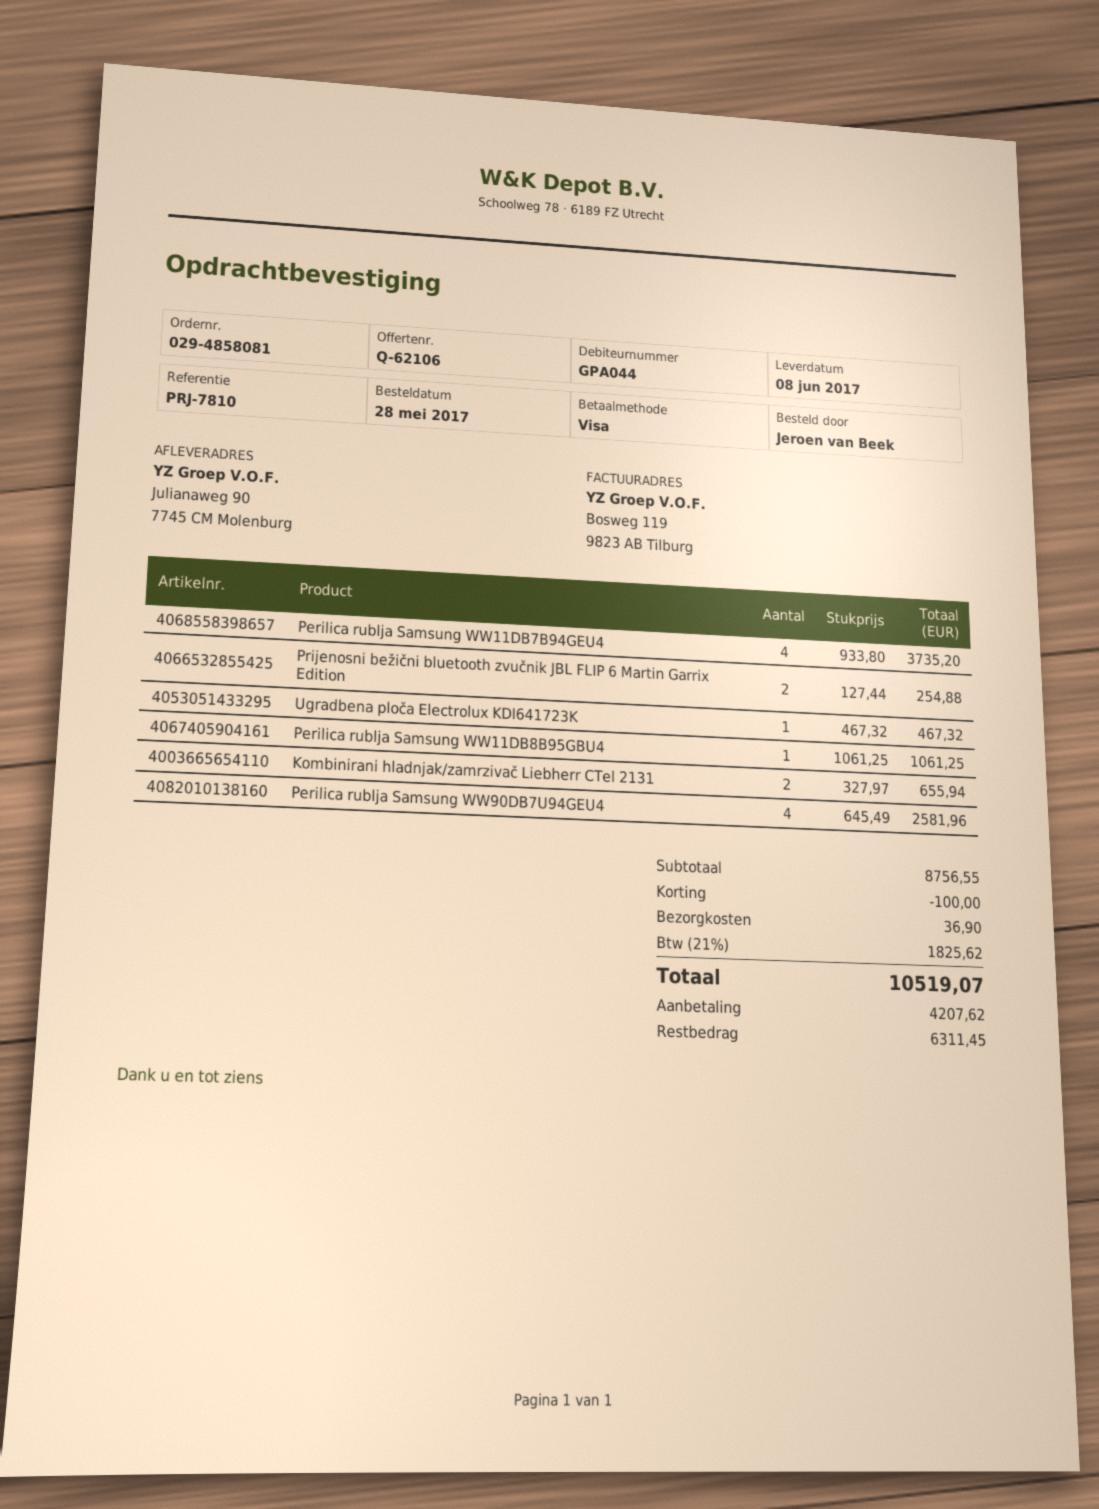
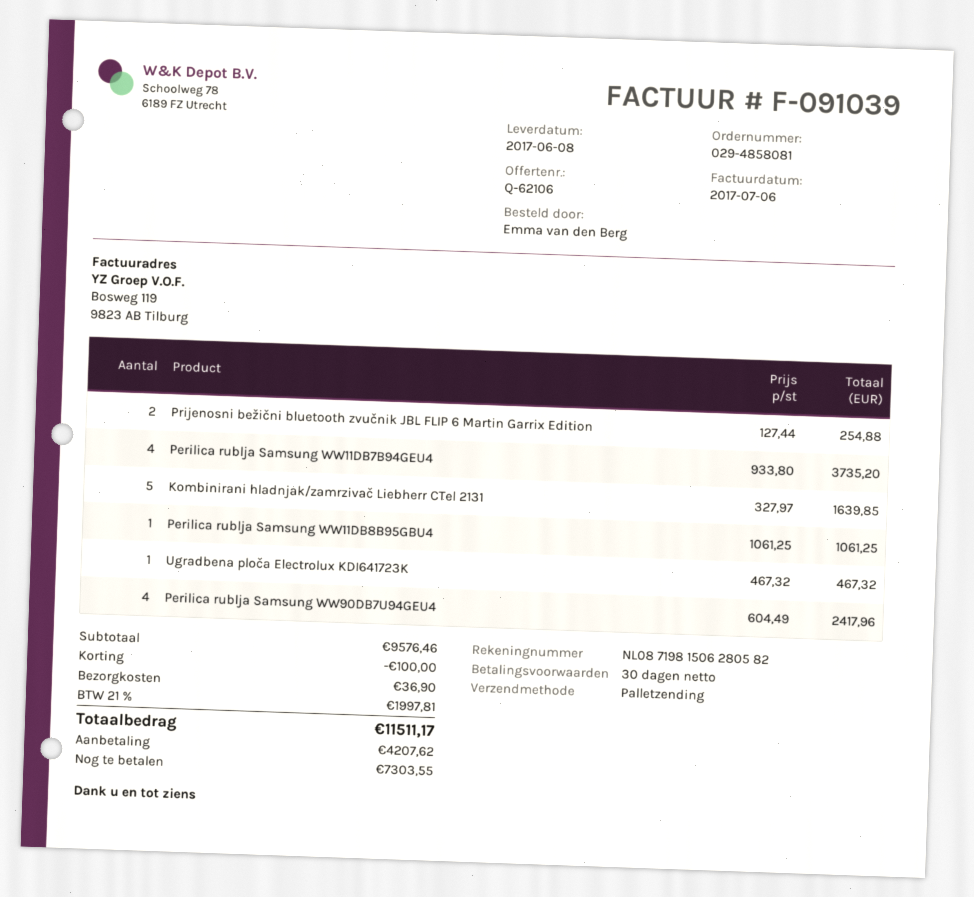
ordered by: Jeroen van Beek -> Emma van den Berg
Kombinirani hladnjak/zamrzivač Liebherr CTel 2131: 2 x 327.97 = 655.94 -> 5 x 327.97 = 1639.85
Perilica rublja Samsung WW90DB7U94GEU4: 4 x 645.49 = 2581.96 -> 4 x 604.49 = 2417.96
subtotal: 8756.55 -> 9576.46
tax: 21% = 1825.62 -> 21% = 1997.81
total: 10519.07 -> 11511.17
balance: 6311.45 -> 7303.55

